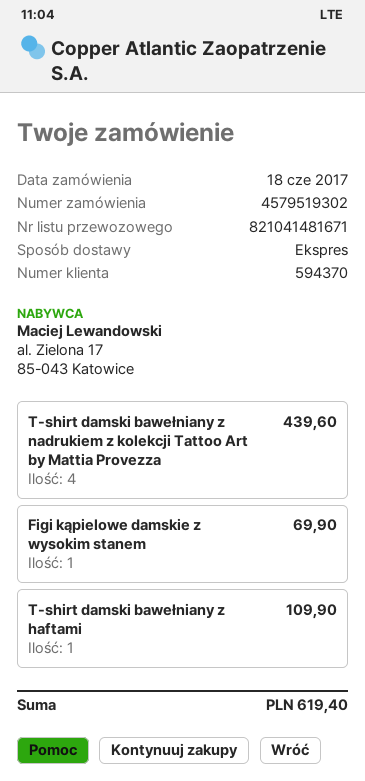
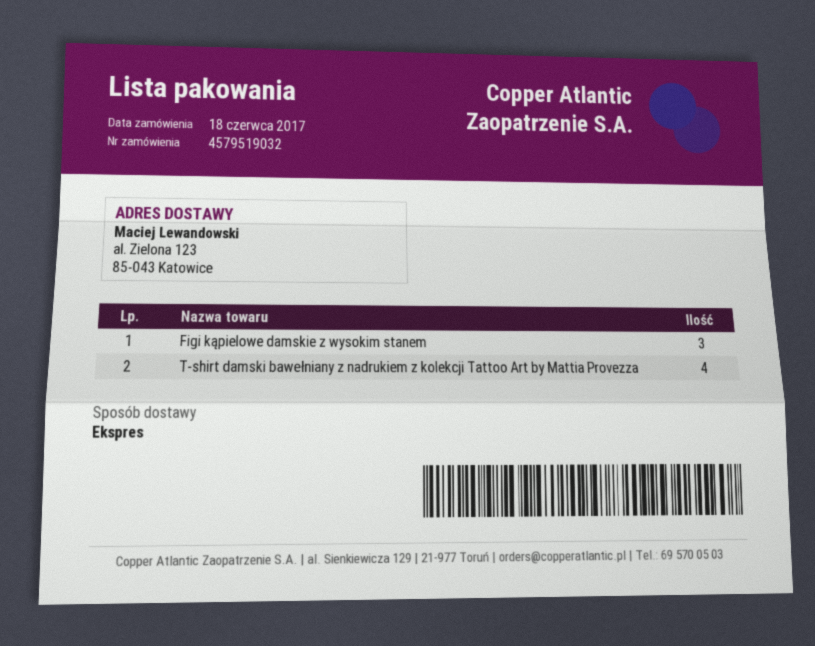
order number: 4579519302 -> 4579519032
Figi kąpielowe damskie z wysokim stanem: 1 -> 3
T-shirt damski bawełniany z haftami: 1 -> none

